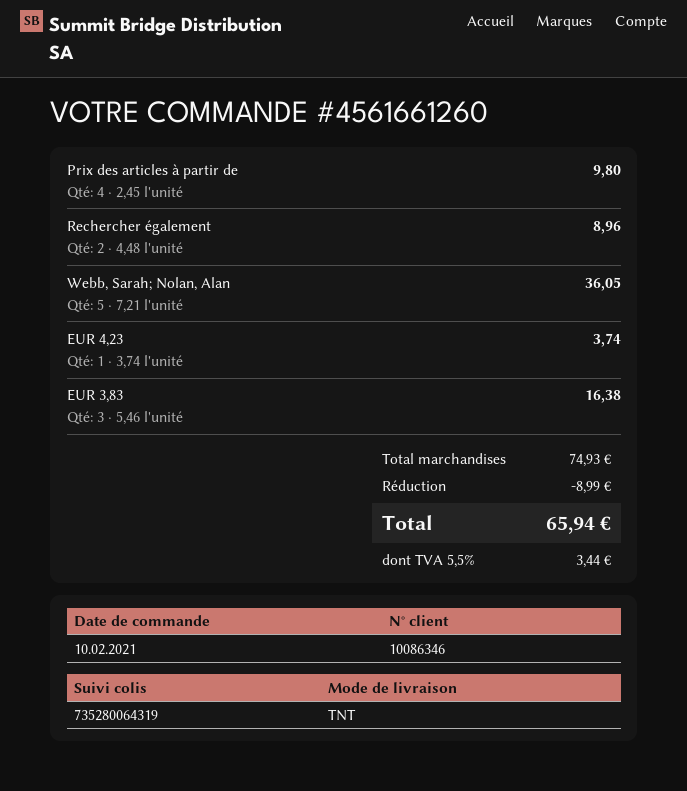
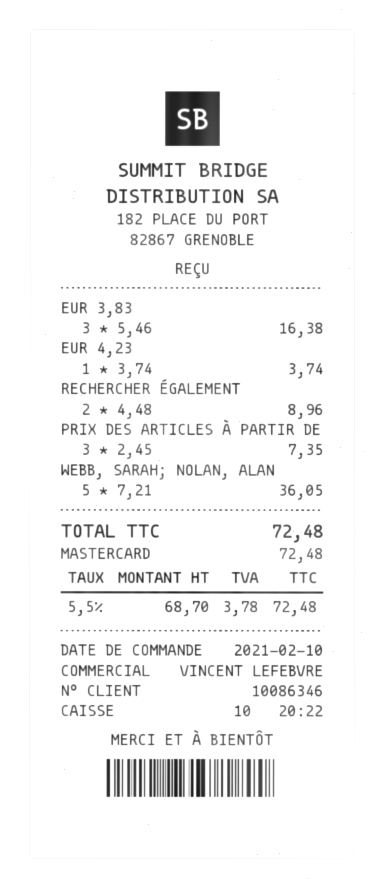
Prix des articles à partir de: 4 x 2.45 = 9.80 -> 3 x 2.45 = 7.35
discount: 8.99 -> none
tax: 5.5% = 3.44 -> 5.5% = 3.78
total: 65.94 -> 72.48

